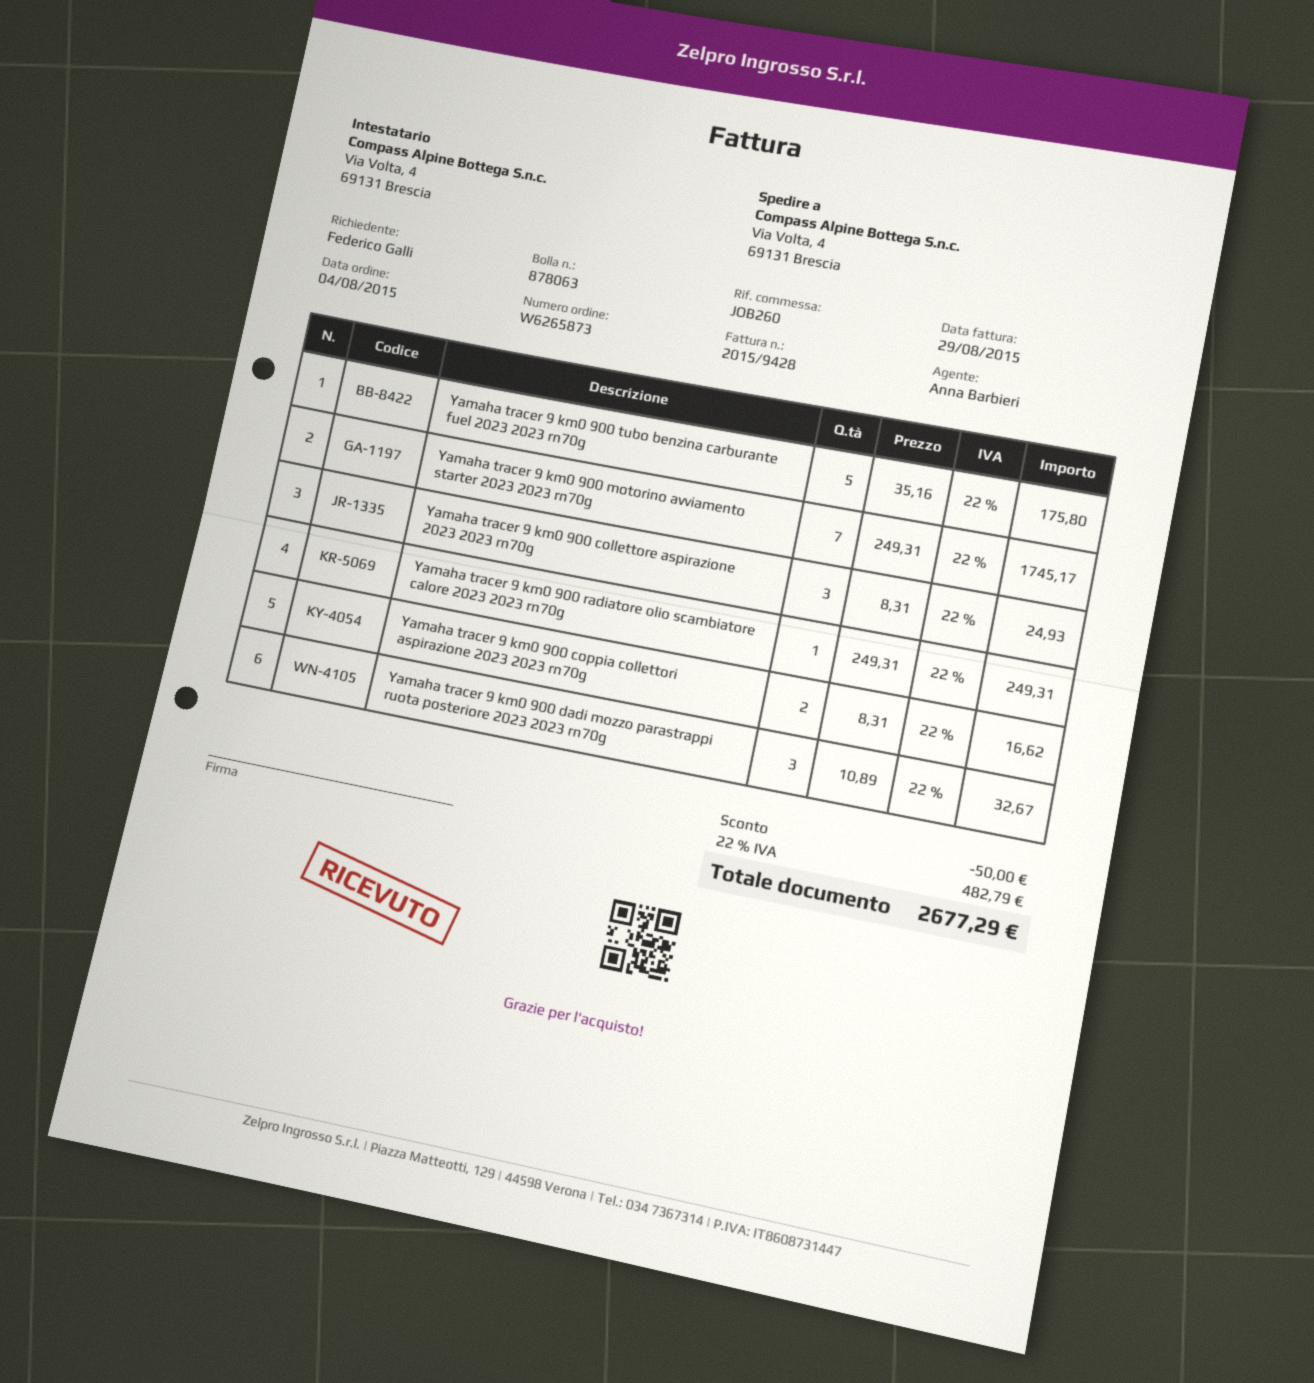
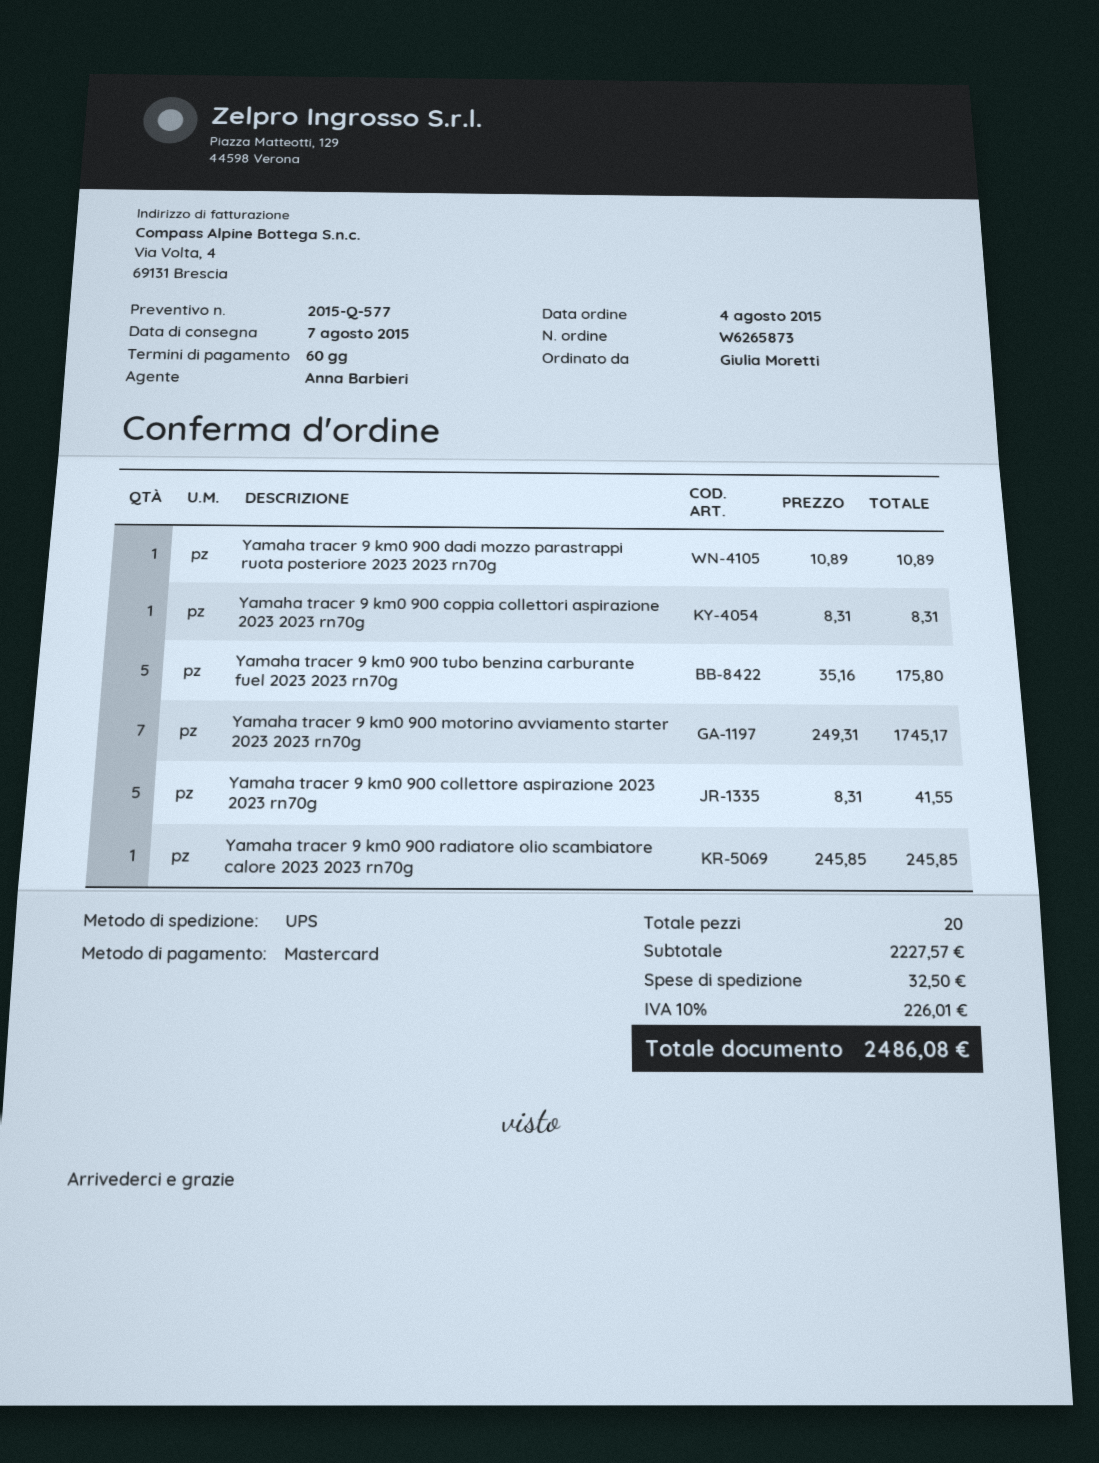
ordered by: Federico Galli -> Giulia Moretti
Yamaha tracer 9 km0 900 collettore aspirazione 2023 2023 rn70g: 3 x 8.31 = 24.93 -> 5 x 8.31 = 41.55
Yamaha tracer 9 km0 900 radiatore olio scambiatore calore 2023 2023 rn70g: 1 x 249.31 = 249.31 -> 1 x 245.85 = 245.85
Yamaha tracer 9 km0 900 coppia collettori aspirazione 2023 2023 rn70g: 2 x 8.31 = 16.62 -> 1 x 8.31 = 8.31
Yamaha tracer 9 km0 900 dadi mozzo parastrappi ruota posteriore 2023 2023 rn70g: 3 x 10.89 = 32.67 -> 1 x 10.89 = 10.89
discount: 50.00 -> none
shipping: none -> 32.50
tax: 22% = 482.79 -> 10% = 226.01
total: 2677.29 -> 2486.08

